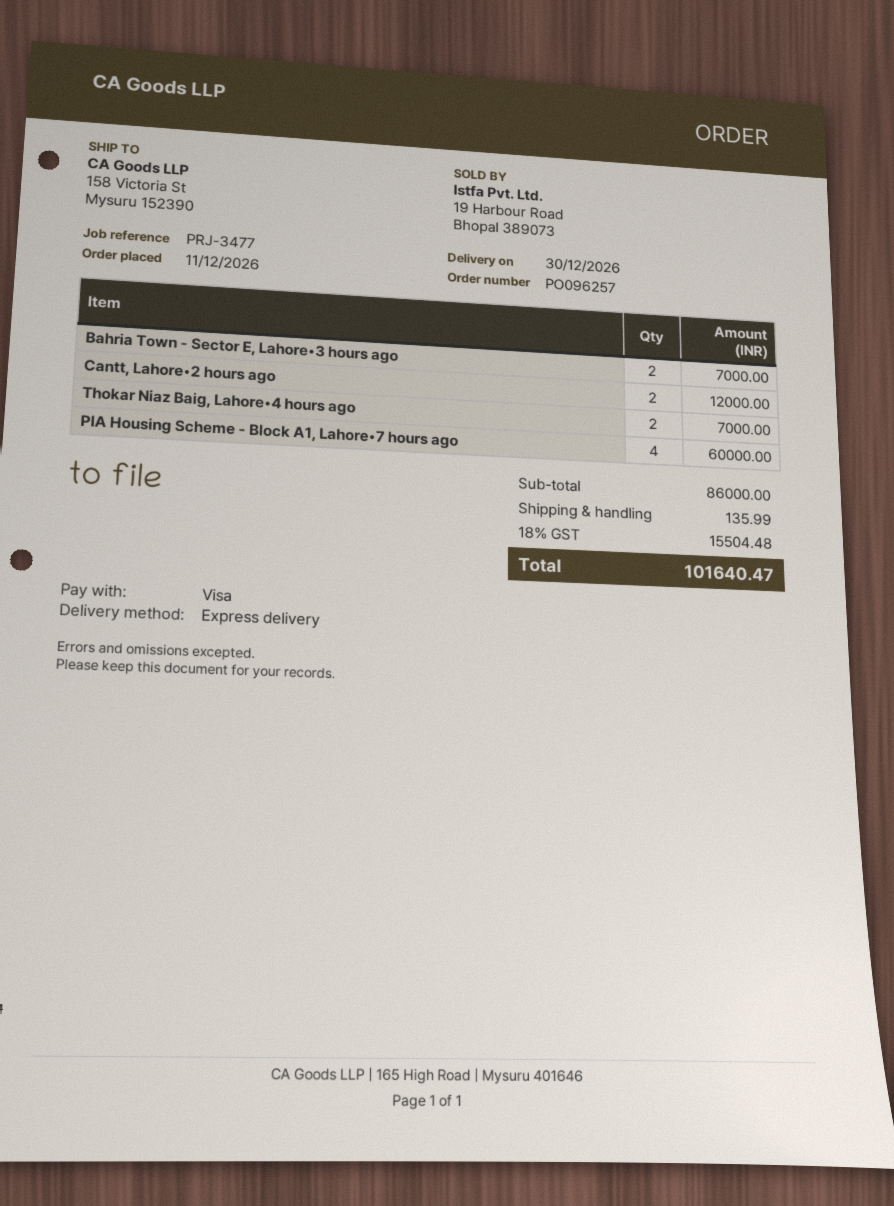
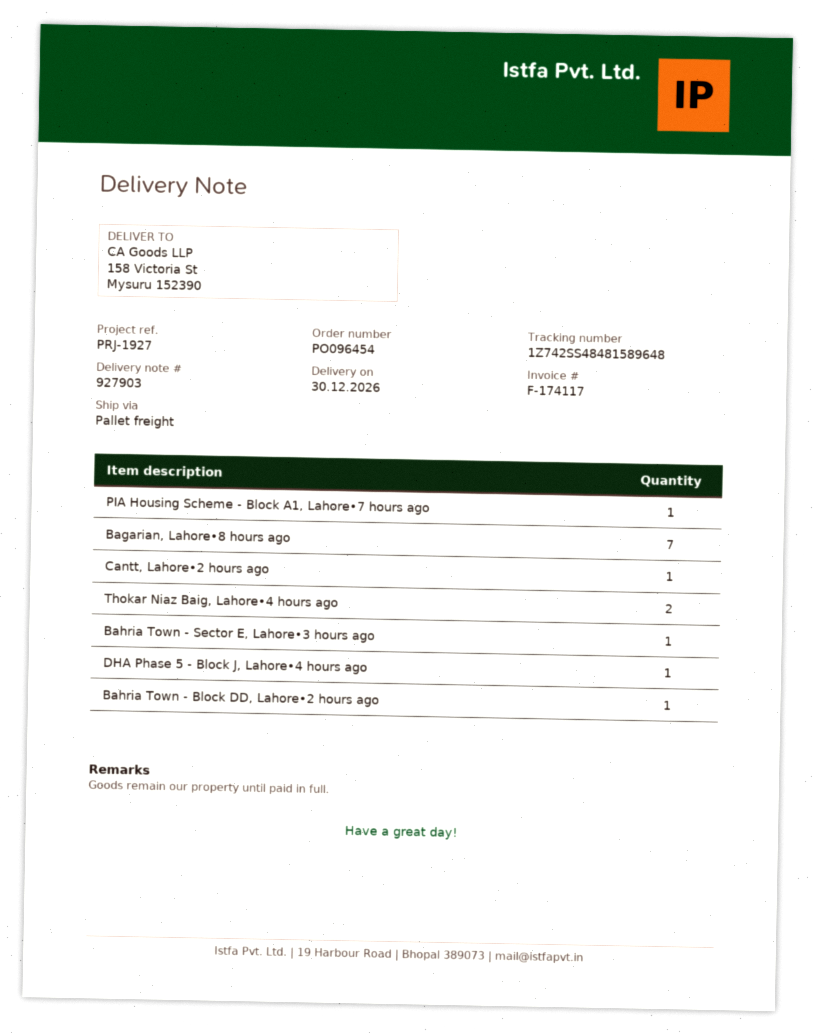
order number: PO096257 -> PO096454
reference: PRJ-3477 -> PRJ-1927
shipping method: express -> pallet freight
Bahria Town - Sector E, Lahore•3 hours ago: 2 -> 1
Cantt, Lahore•2 hours ago: 2 -> 1
PIA Housing Scheme - Block A1, Lahore•7 hours ago: 4 -> 1
Bagarian, Lahore•8 hours ago: none -> 7
DHA Phase 5 - Block J, Lahore•4 hours ago: none -> 1
Bahria Town - Block DD, Lahore•2 hours ago: none -> 1

